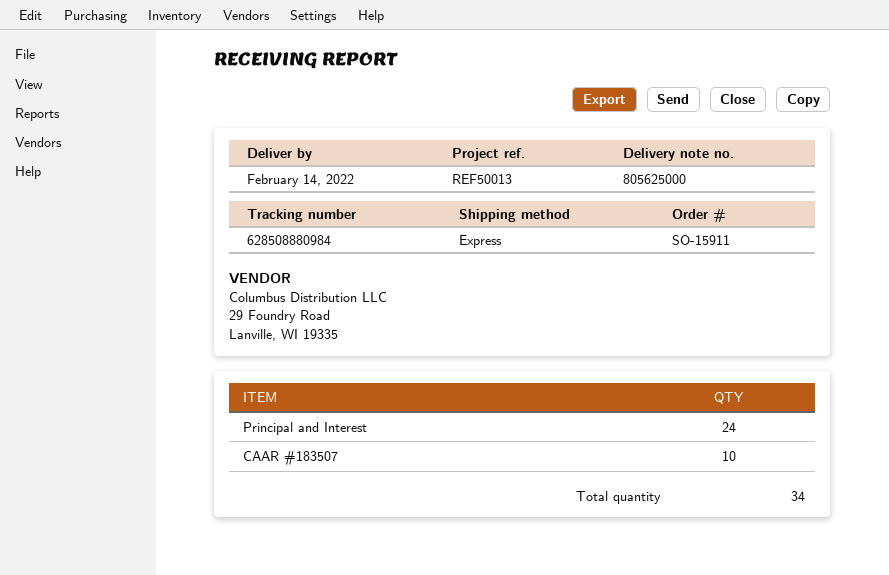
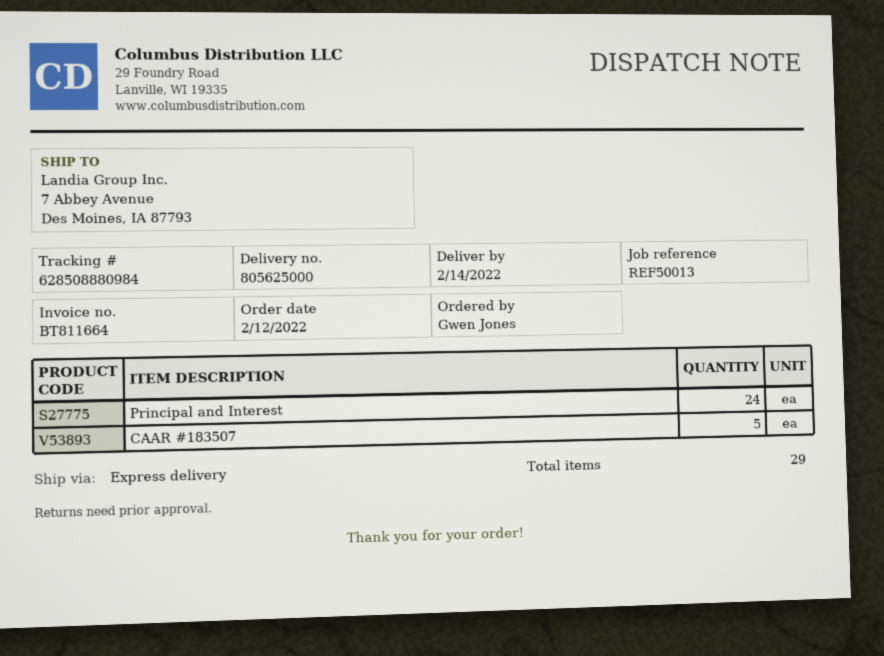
CAAR #183507: 10 -> 5
total quantity: 34 -> 29

